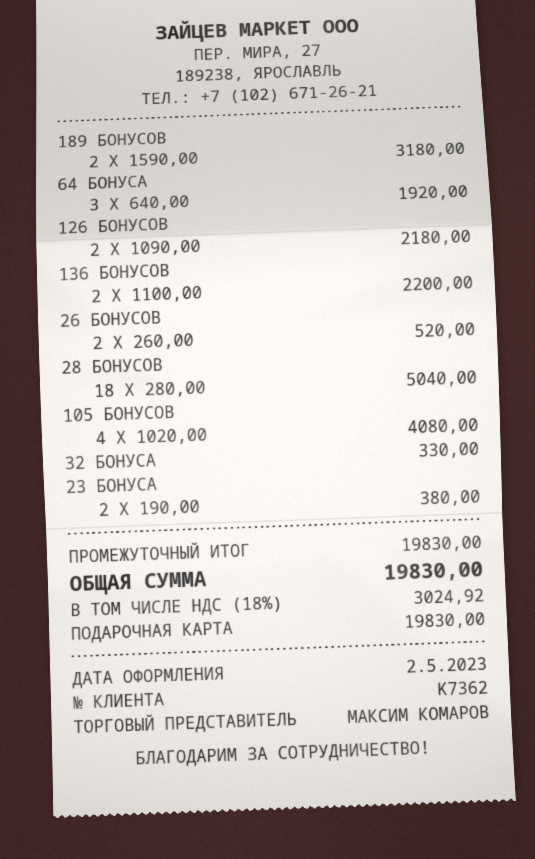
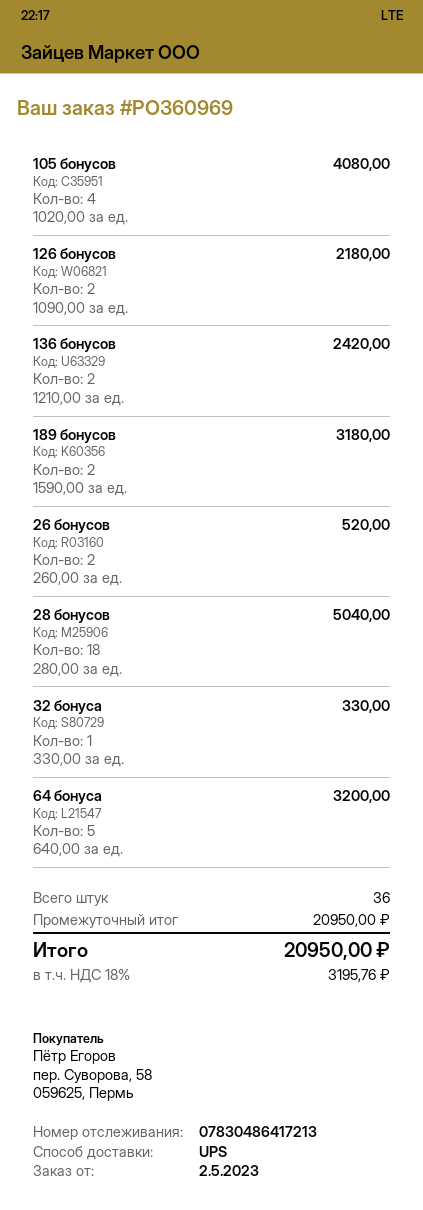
64 БОНУСА: 3 x 640.00 = 1920.00 -> 5 x 640.00 = 3200.00
136 БОНУСОВ: 2 x 1100.00 = 2200.00 -> 2 x 1210.00 = 2420.00
23 БОНУСА: 2 x 190.00 = 380.00 -> none
subtotal: 19830.00 -> 20950.00
tax: 18% = 3024.92 -> 18% = 3195.76
total: 19830.00 -> 20950.00

